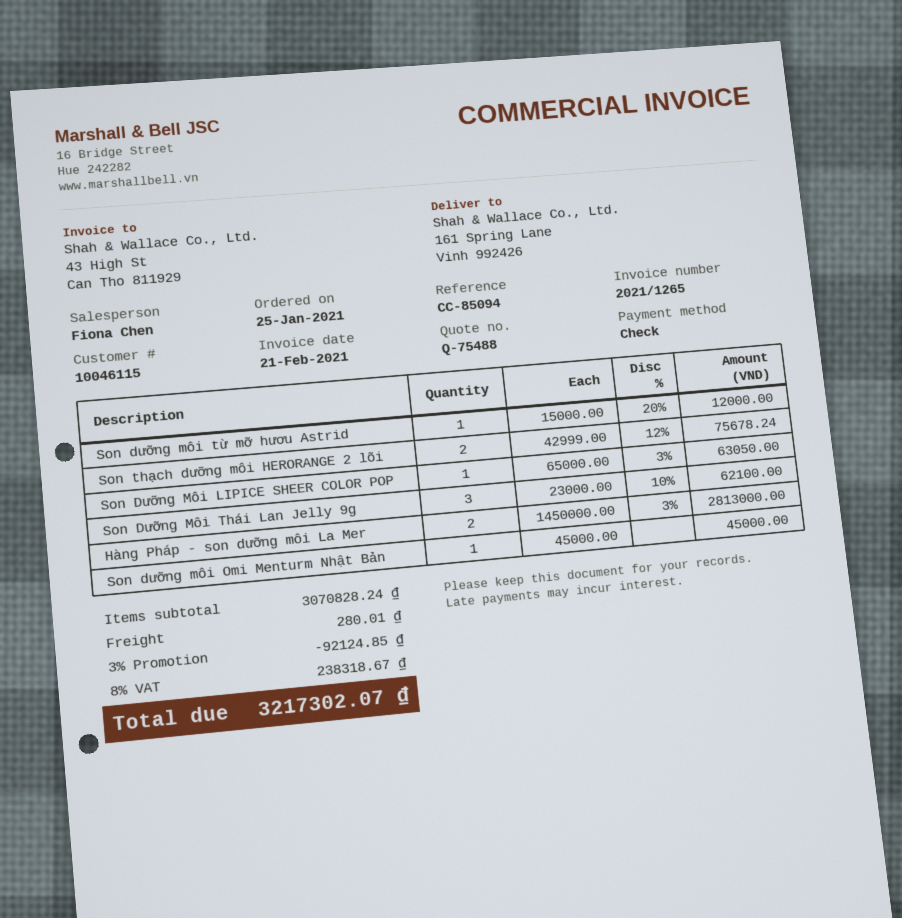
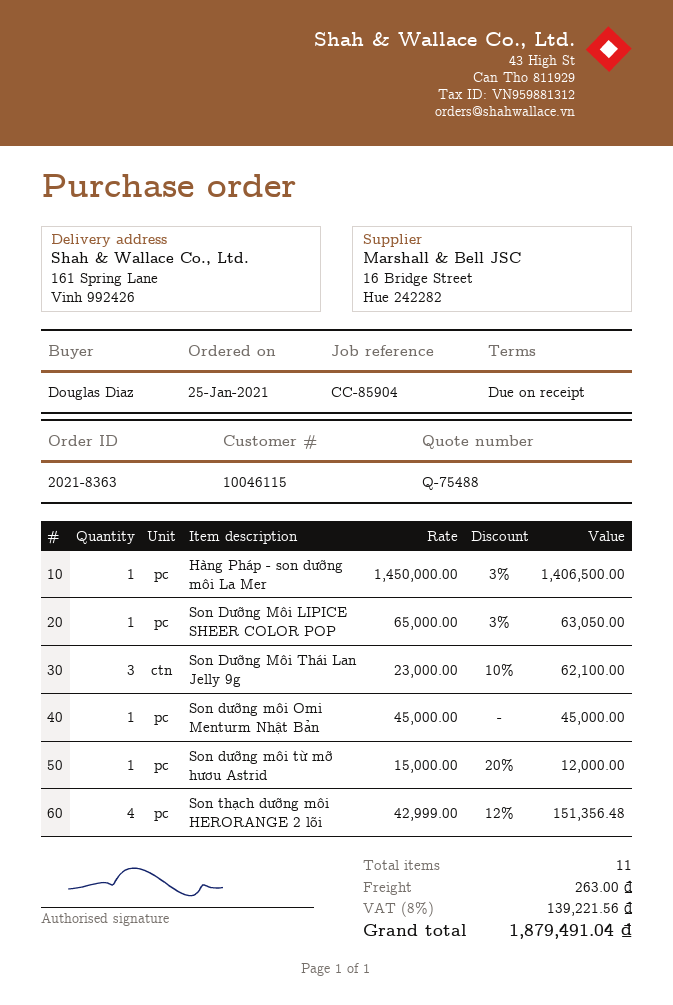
reference: CC-85094 -> CC-85904
Son thạch dưỡng môi HERORANGE 2 lõi: 2 x 42999.00 - 12% = 75678.24 -> 4 x 42999.00 - 12% = 151356.48
Hàng Pháp - son dưỡng môi La Mer: 2 x 1450000.00 - 3% = 2813000.00 -> 1 x 1450000.00 - 3% = 1406500.00
discount: 3% = 92124.85 -> none
shipping: 280.01 -> 263.00
tax: 8% = 238318.67 -> 8% = 139221.56
total: 3217302.07 -> 1879491.04

